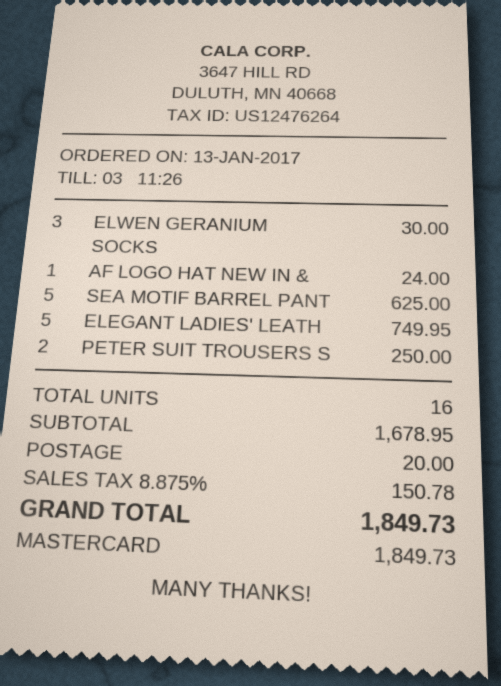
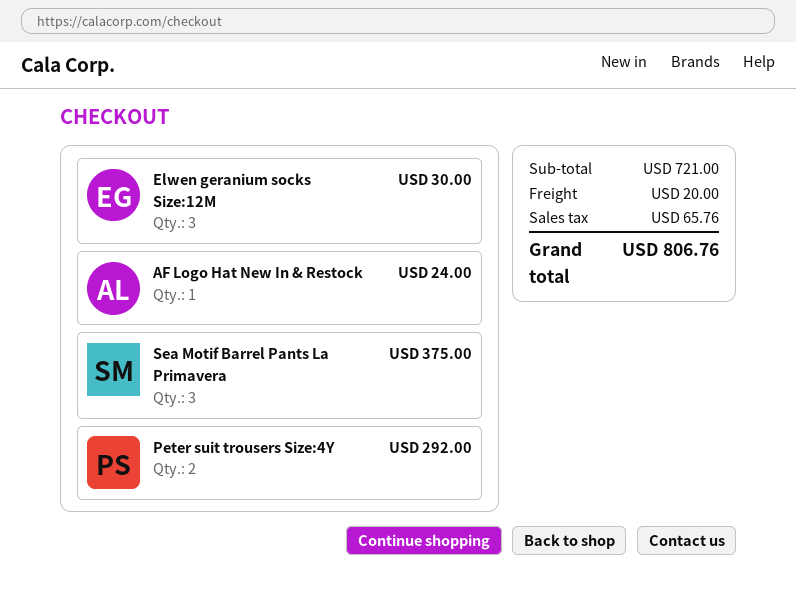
SEA MOTIF BARREL PANT: 5 for 625.00 -> 3 for 375.00
ELEGANT LADIES' LEATH: 5 for 749.95 -> none
PETER SUIT TROUSERS S: 2 for 250.00 -> 2 for 292.00
subtotal: 1678.95 -> 721.00
tax: 150.78 -> 65.76
total: 1849.73 -> 806.76

